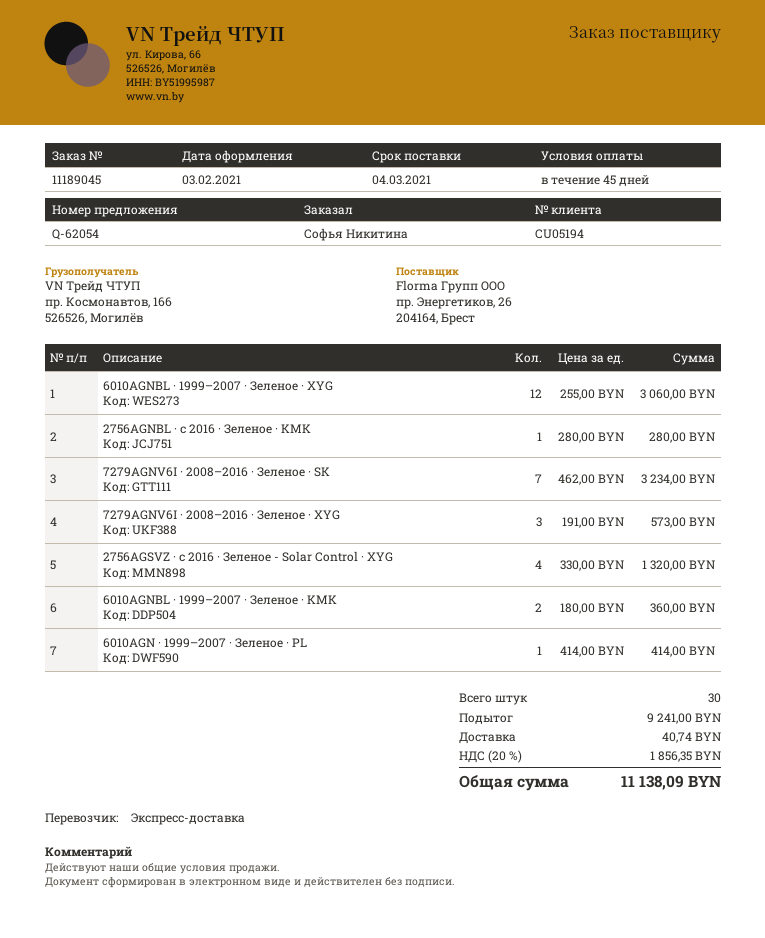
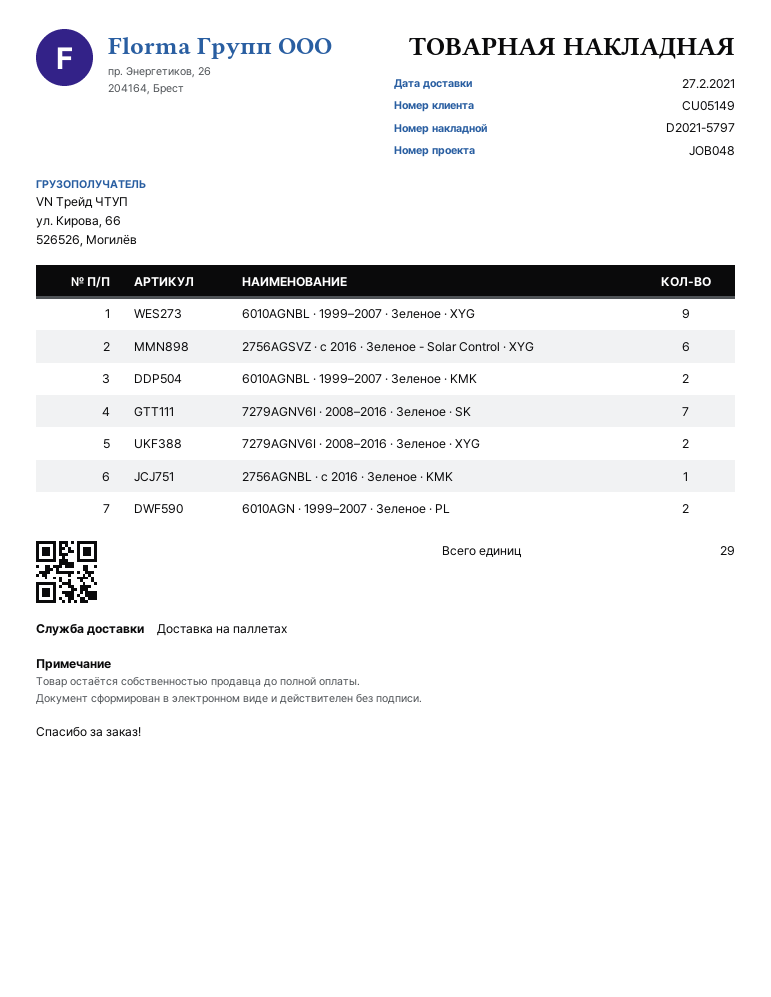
delivery date: 2021-03-04 -> 2021-02-27
customer number: CU05194 -> CU05149
shipping method: express -> pallet freight
ship to: пр. Космонавтов, 166, 526526, Могилёв -> ул. Кирова, 66, 526526, Могилёв
6010AGNBL · 1999–2007 · Зеленое · XYG: 12 -> 9
7279AGNV6I · 2008–2016 · Зеленое · XYG: 3 -> 2
2756AGSVZ · с 2016 · Зеленое - Solar Control · XYG: 4 -> 6
6010AGN · 1999–2007 · Зеленое · PL: 1 -> 2
total quantity: 30 -> 29

